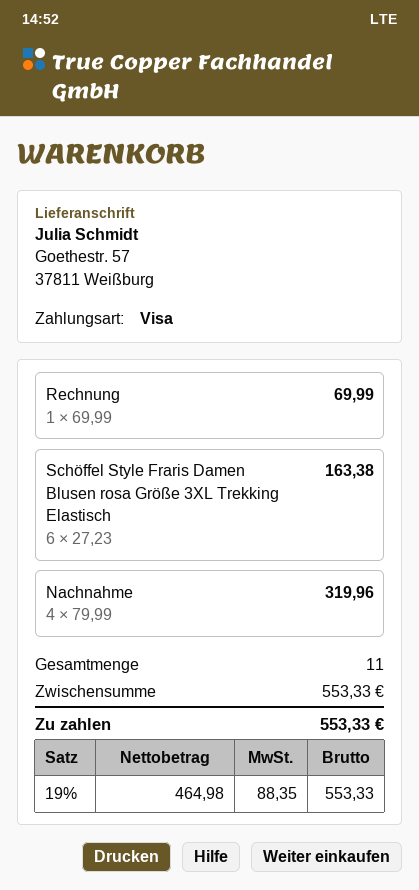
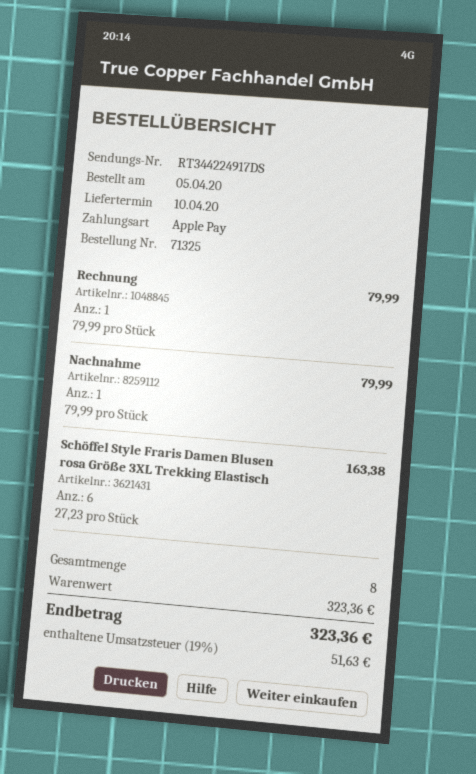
payment method: Visa -> Apple Pay
Rechnung: 1 x 69.99 = 69.99 -> 1 x 79.99 = 79.99
Nachnahme: 4 x 79.99 = 319.96 -> 1 x 79.99 = 79.99
total quantity: 11 -> 8
subtotal: 553.33 -> 323.36
tax: 19% = 88.35 -> 19% = 51.63
total: 553.33 -> 323.36

